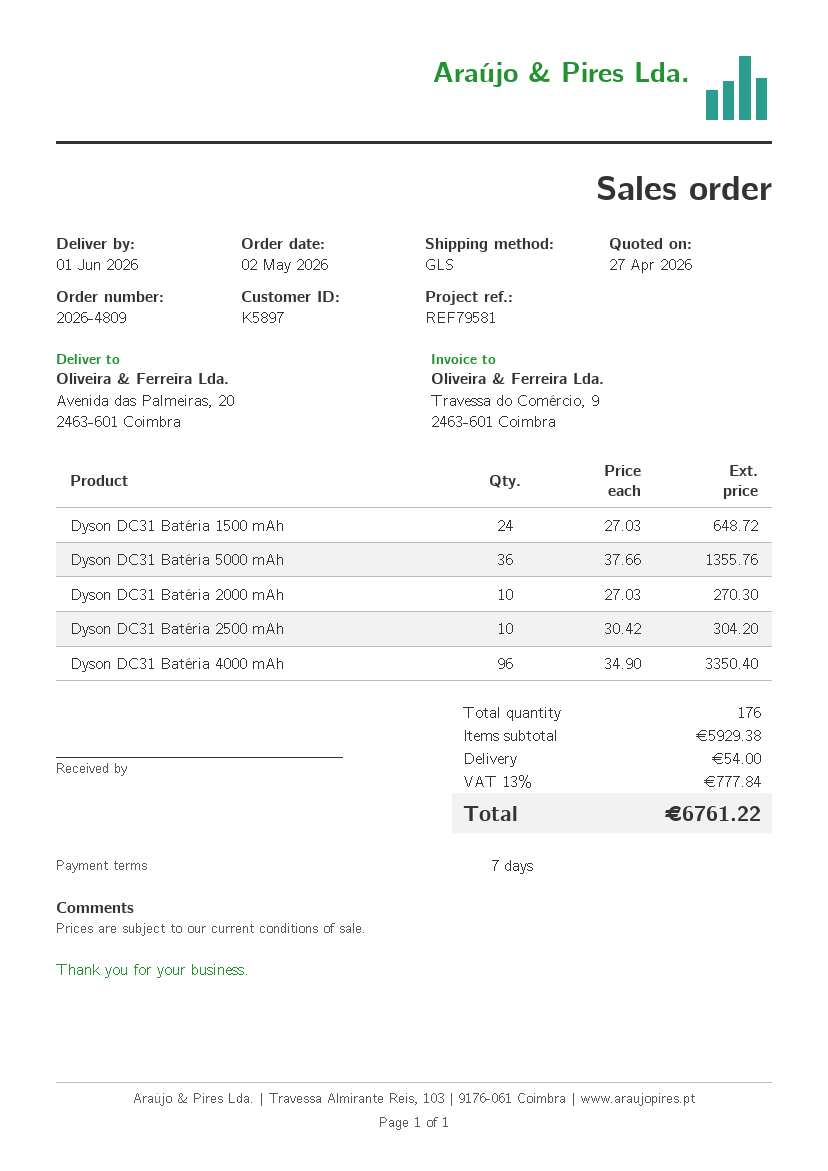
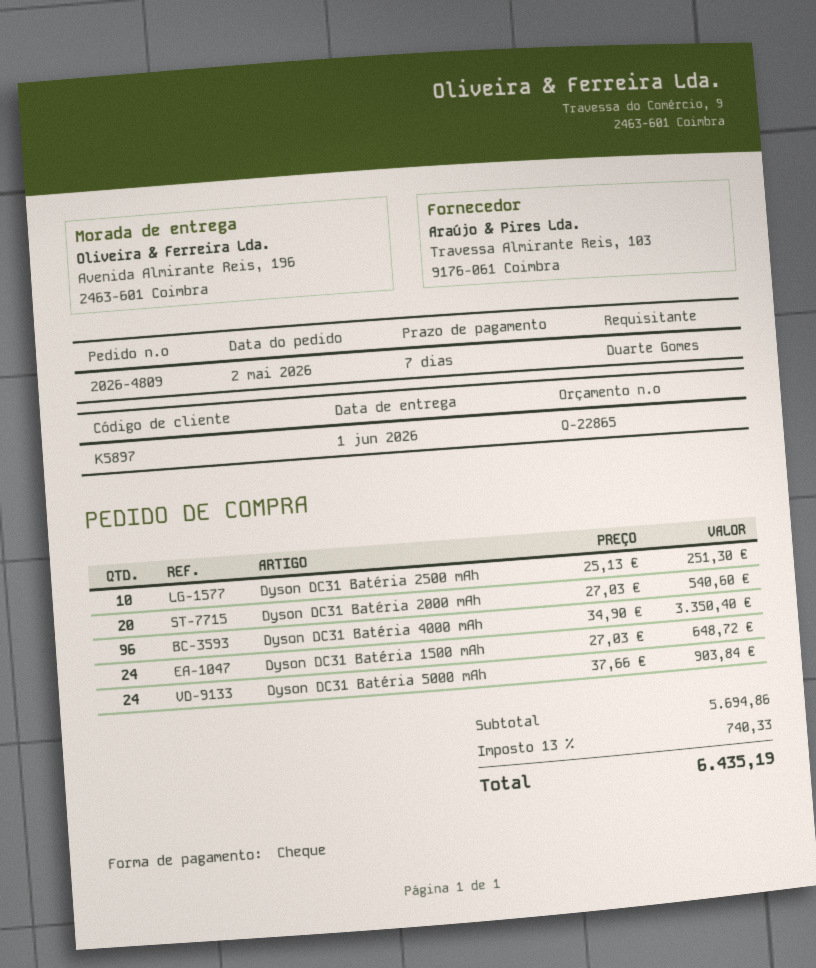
ship to: Avenida das Palmeiras, 20, 2463-601 Coimbra -> Avenida Almirante Reis, 196, 2463-601 Coimbra
Dyson DC31 Batéria 5000 mAh: 36 x 37.66 = 1355.76 -> 24 x 37.66 = 903.84
Dyson DC31 Batéria 2000 mAh: 10 x 27.03 = 270.30 -> 20 x 27.03 = 540.60
Dyson DC31 Batéria 2500 mAh: 10 x 30.42 = 304.20 -> 10 x 25.13 = 251.30
subtotal: 5929.38 -> 5694.86
shipping: 54.00 -> none
tax: 13% = 777.84 -> 13% = 740.33
total: 6761.22 -> 6435.19

